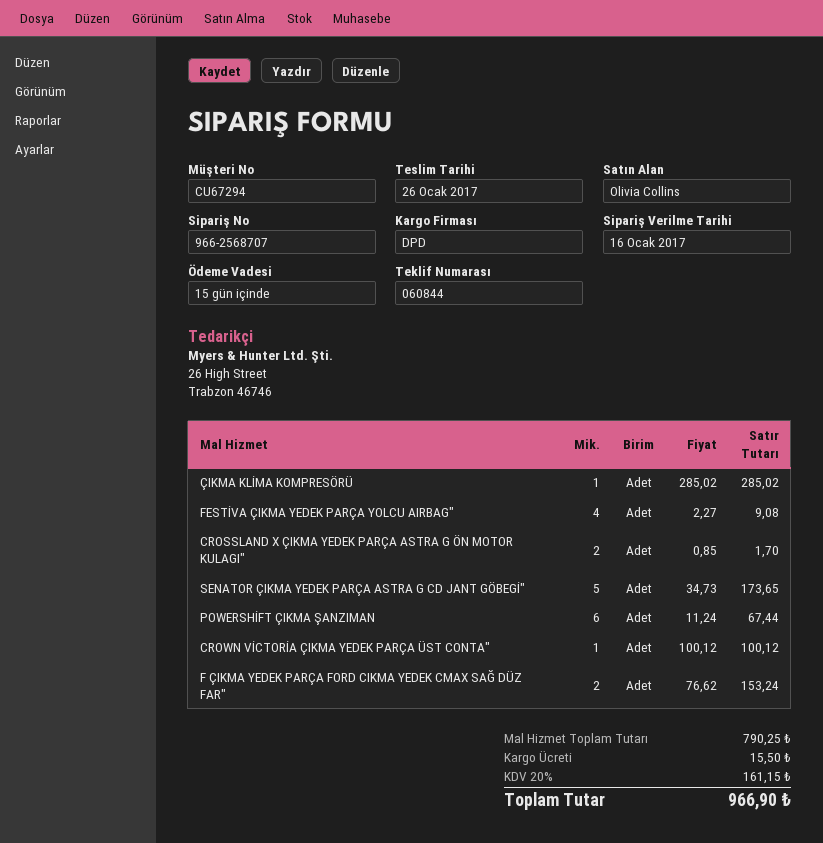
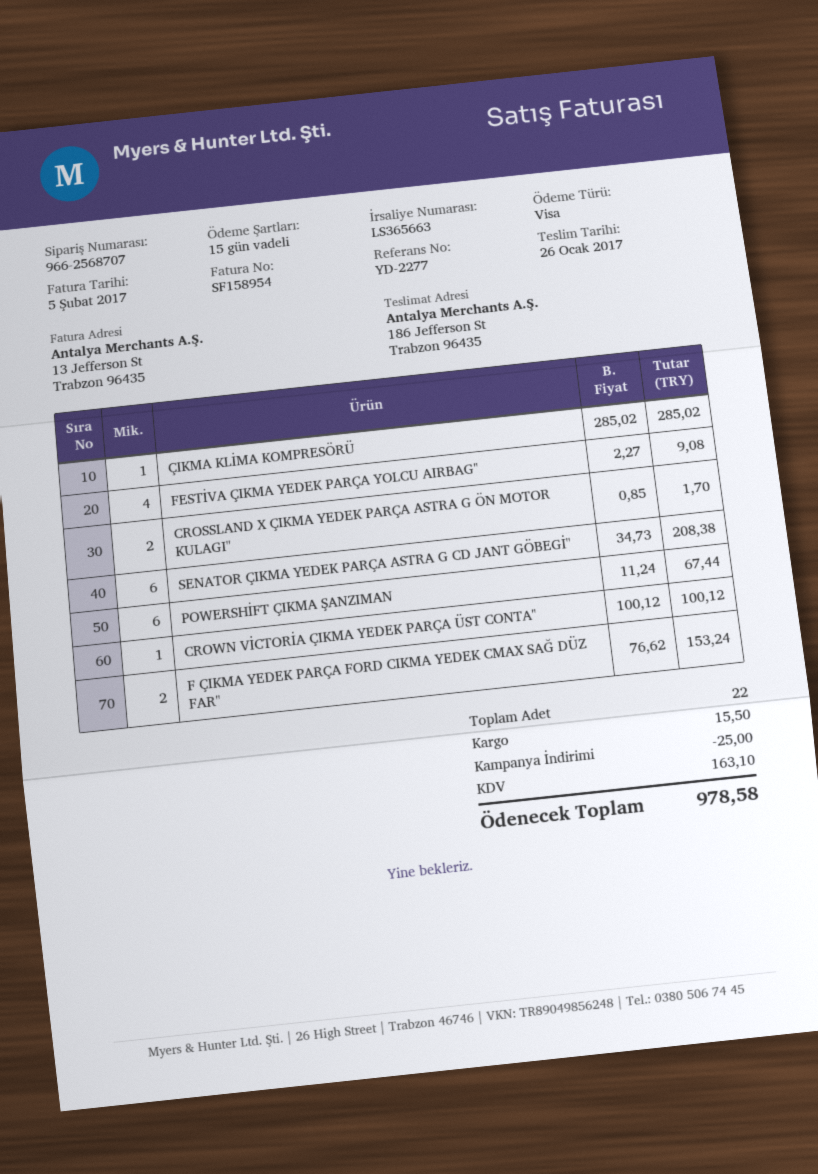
SENATOR ÇIKMA YEDEK PARÇA ASTRA G CD JANT GÖBEGİ": 5 x 34.73 = 173.65 -> 6 x 34.73 = 208.38
discount: none -> 25.00
tax: 161.15 -> 163.10
total: 966.90 -> 978.58

